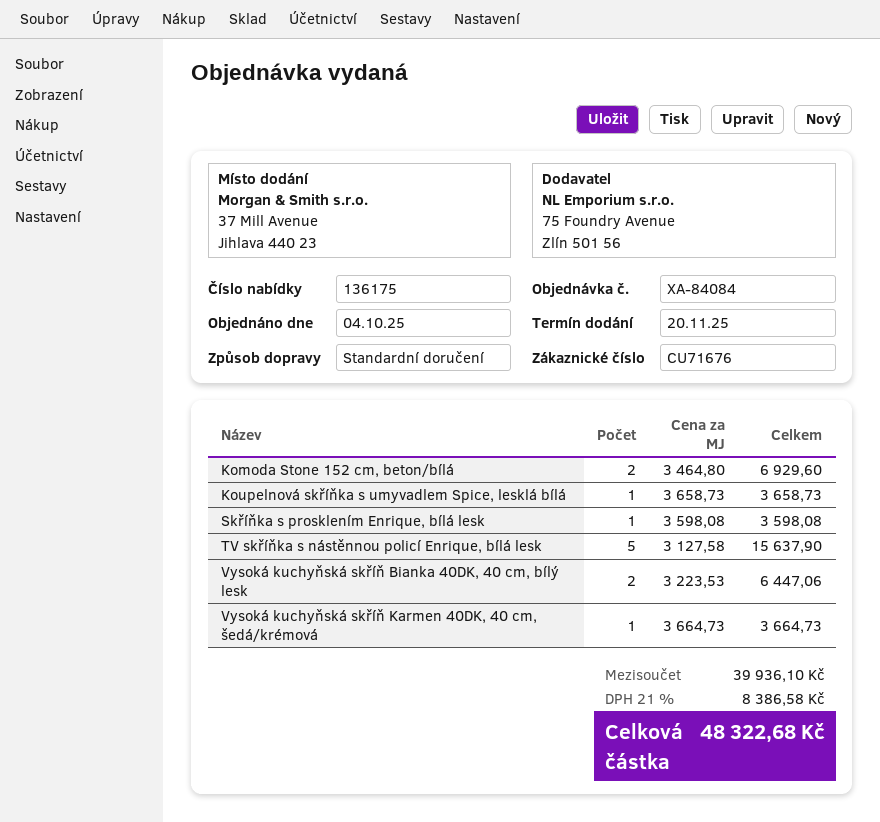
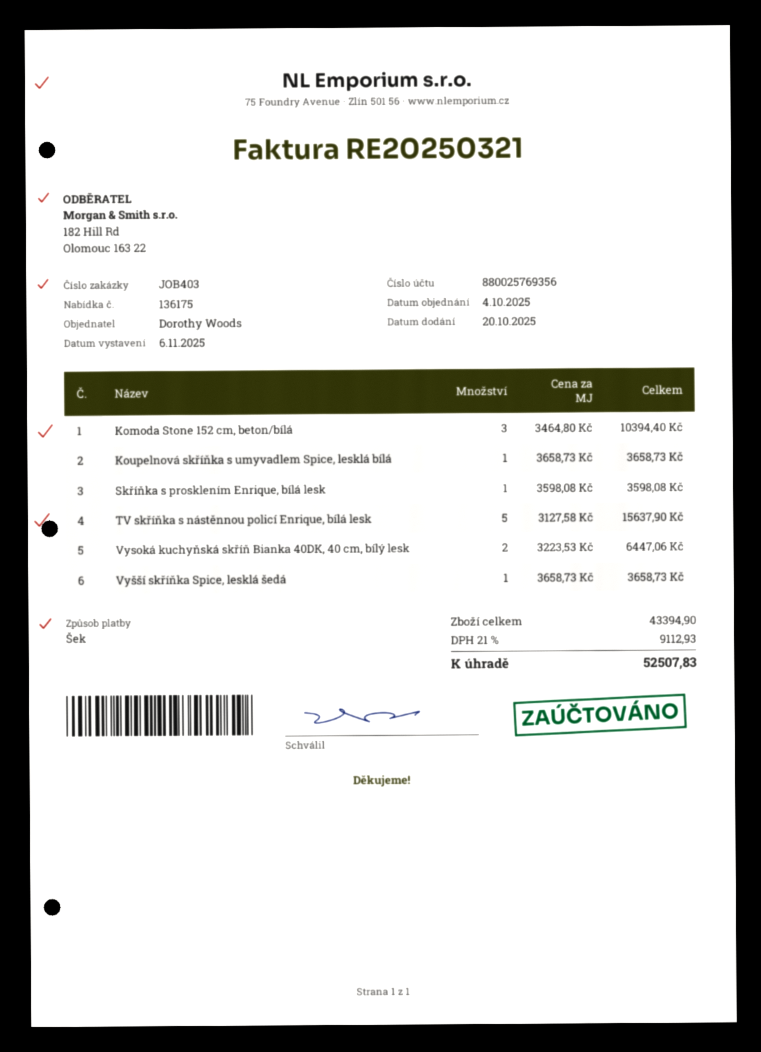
delivery date: 2025-11-20 -> 2025-10-20
Komoda Stone 152 cm, beton/bílá: 2 x 3464.80 = 6929.60 -> 3 x 3464.80 = 10394.40
Vysoká kuchyňská skříň Karmen 40DK, 40 cm, šedá/krémová: 1 x 3664.73 = 3664.73 -> none
Vyšší skříňka Spice, lesklá šedá: none -> 1 x 3658.73 = 3658.73
subtotal: 39936.10 -> 43394.90
tax: 21% = 8386.58 -> 21% = 9112.93
total: 48322.68 -> 52507.83

